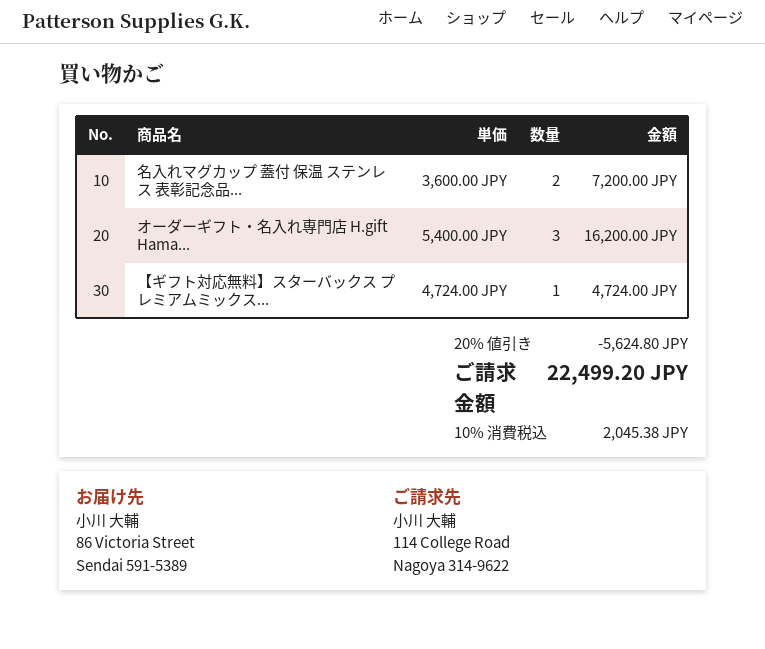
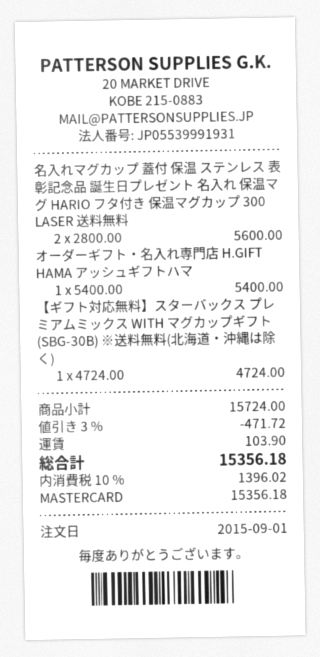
名入れマグカップ 蓋付 保温 ステンレス 表彰記念品...: 2 x 3600.00 = 7200.00 -> 2 x 2800.00 = 5600.00
オーダーギフト・名入れ専門店 H.gift Hama...: 3 x 5400.00 = 16200.00 -> 1 x 5400.00 = 5400.00
discount: 20% = 5624.80 -> 3% = 471.72
shipping: none -> 103.90
tax: 10% = 2045.38 -> 10% = 1396.02
total: 22499.20 -> 15356.18

